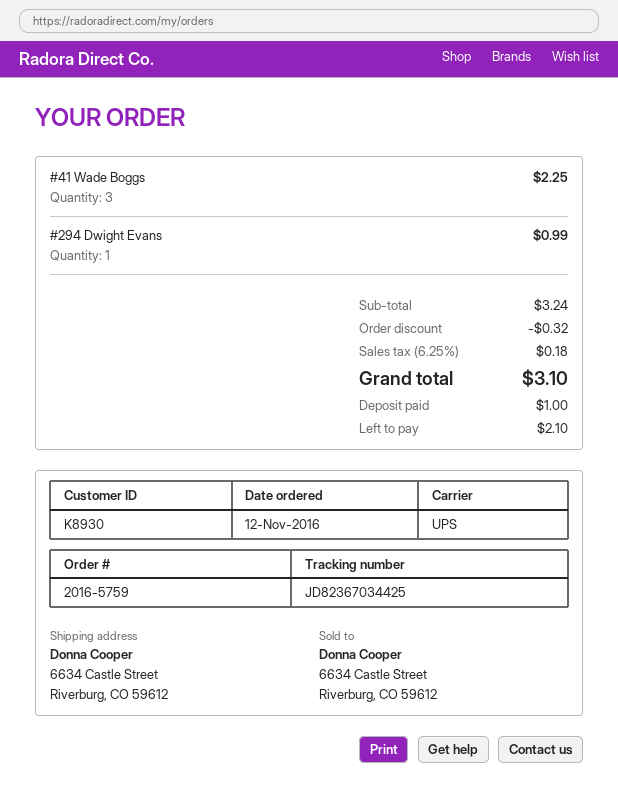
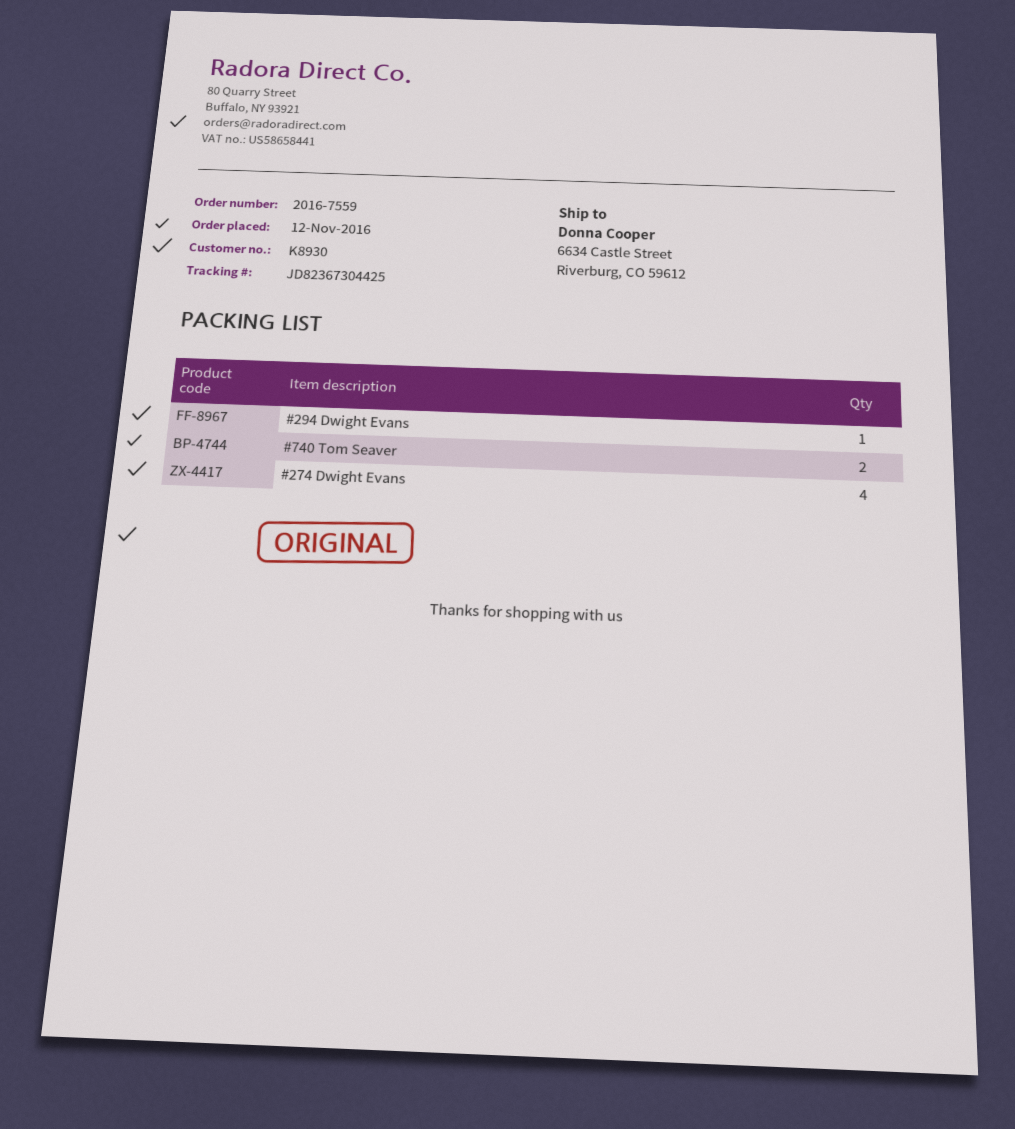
order number: 2016-5759 -> 2016-7559
tracking number: JD82367034425 -> JD82367304425
#41 Wade Boggs: 3 -> none
#740 Tom Seaver: none -> 2
#274 Dwight Evans: none -> 4

